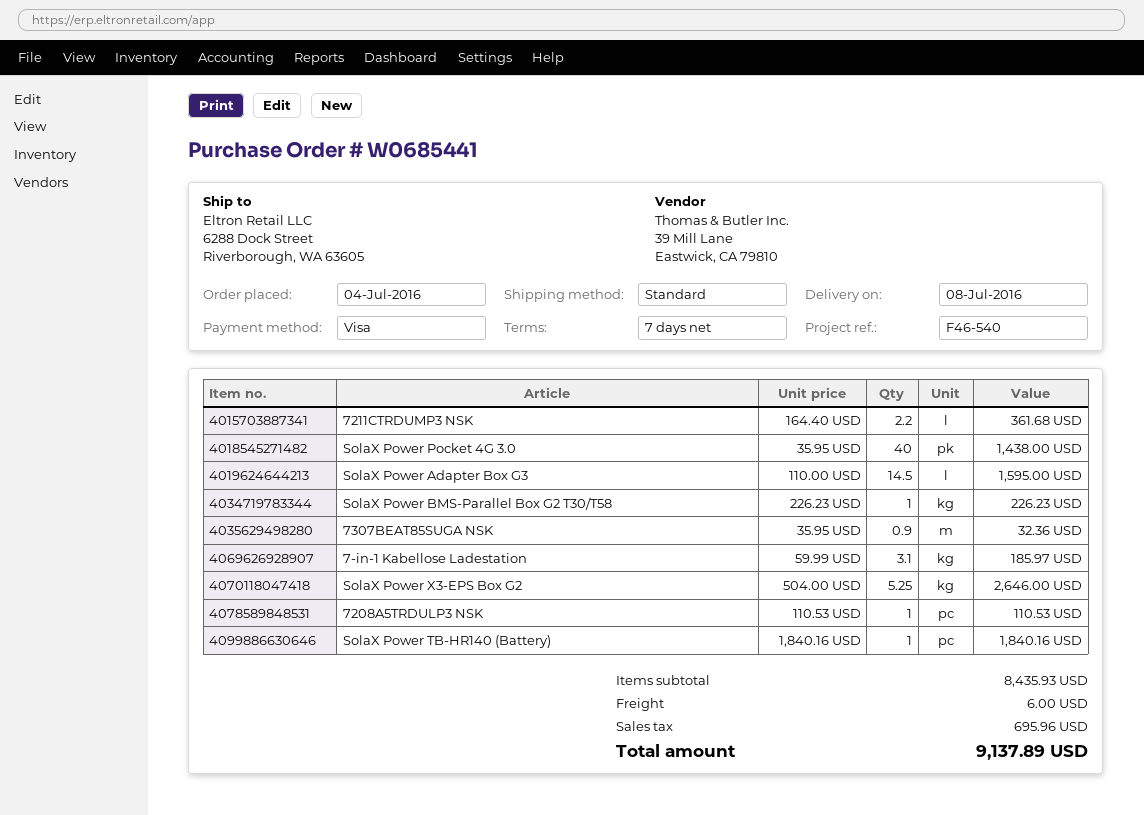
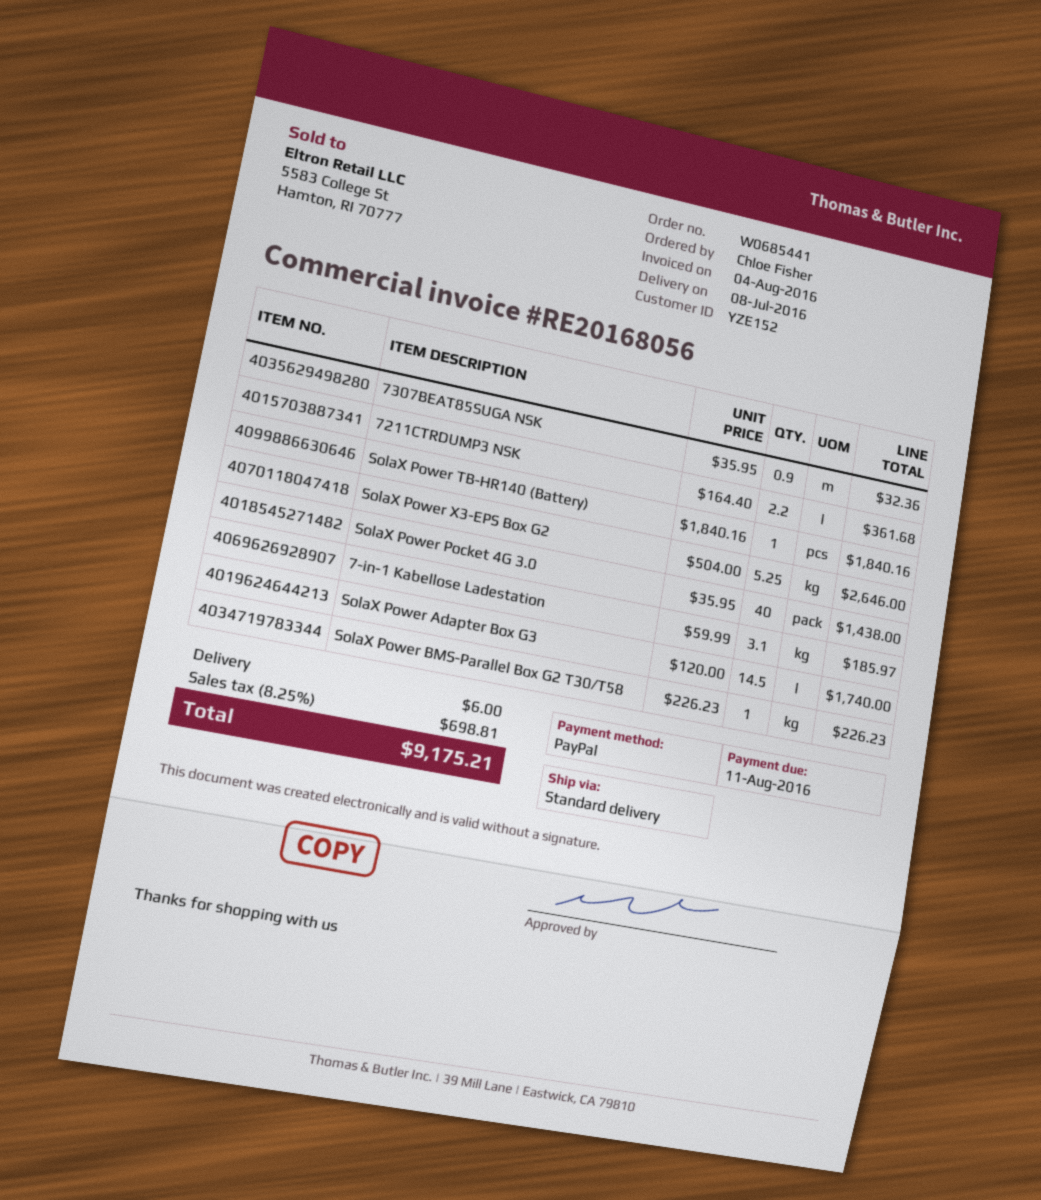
payment method: Visa -> PayPal
SolaX Power Adapter Box G3: 14.5 x 110.00 = 1595.00 -> 14.5 x 120.00 = 1740.00
7208A5TRDULP3 NSK: 1 x 110.53 = 110.53 -> none
tax: 695.96 -> 698.81
total: 9137.89 -> 9175.21

